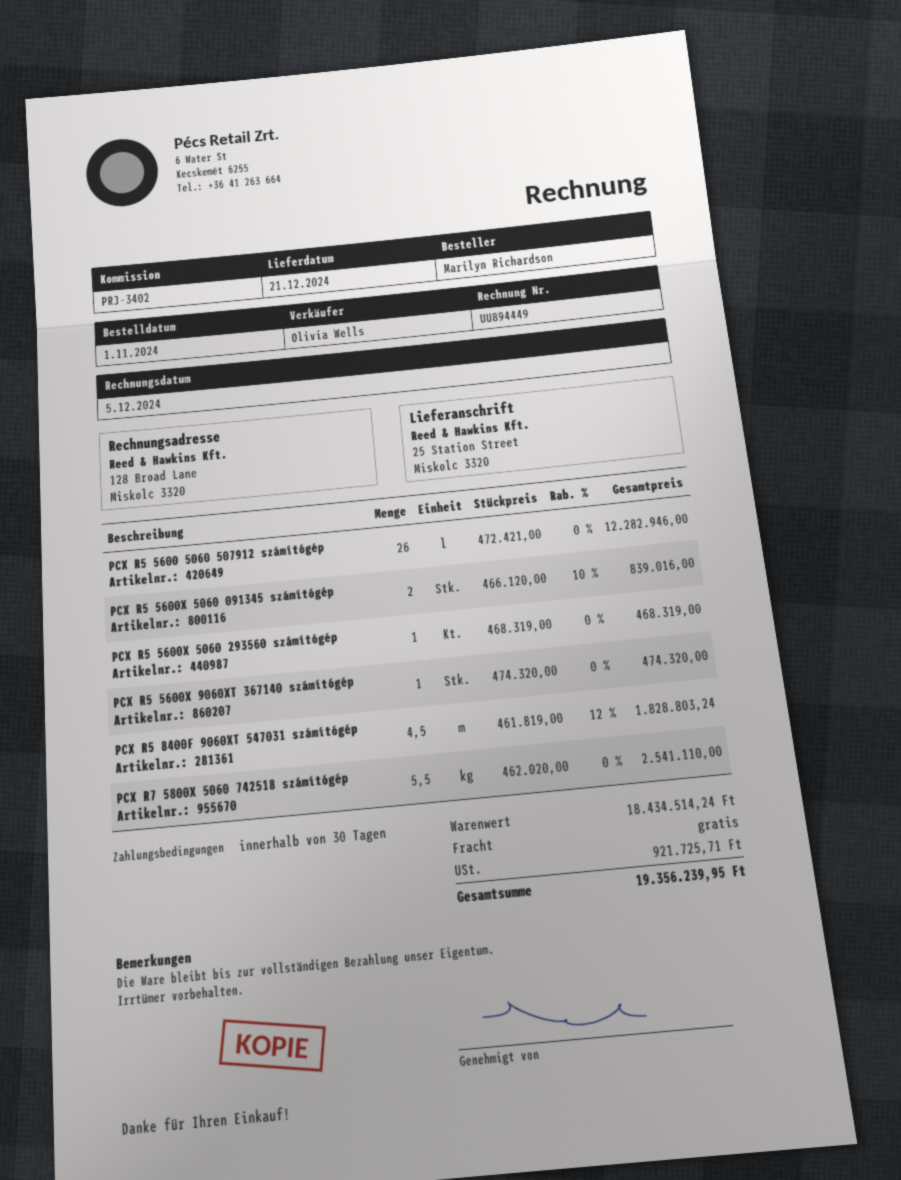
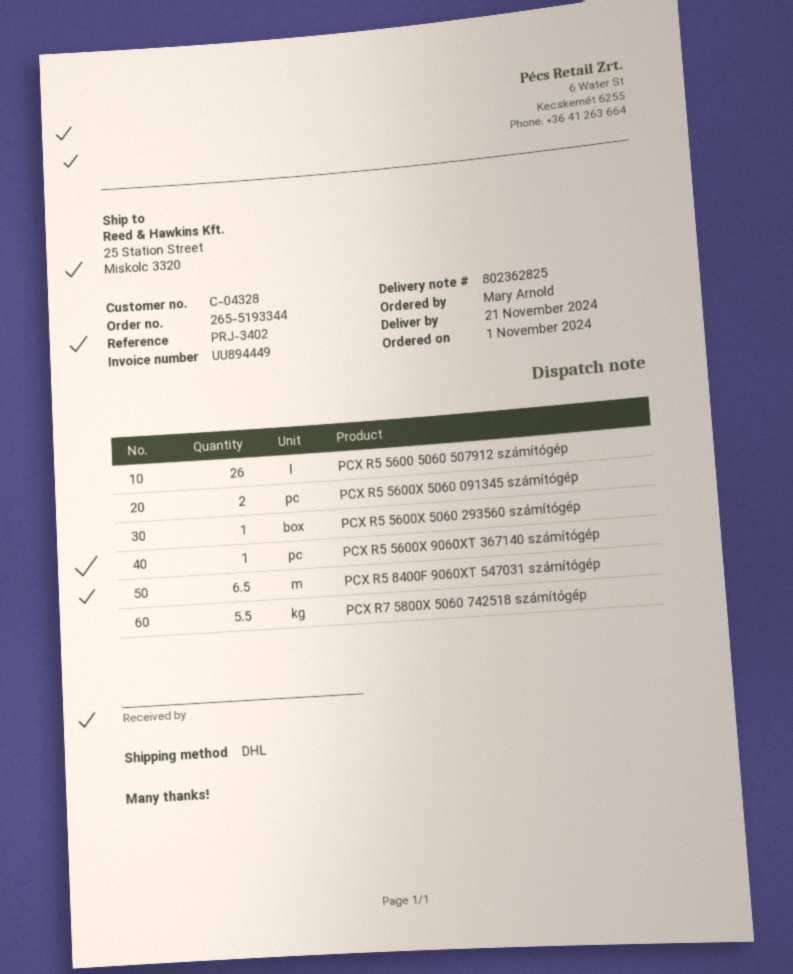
delivery date: 2024-12-21 -> 2024-11-21
ordered by: Marilyn Richardson -> Mary Arnold
PCX R5 8400F 9060XT 547031 számítógép: 4.5 -> 6.5

